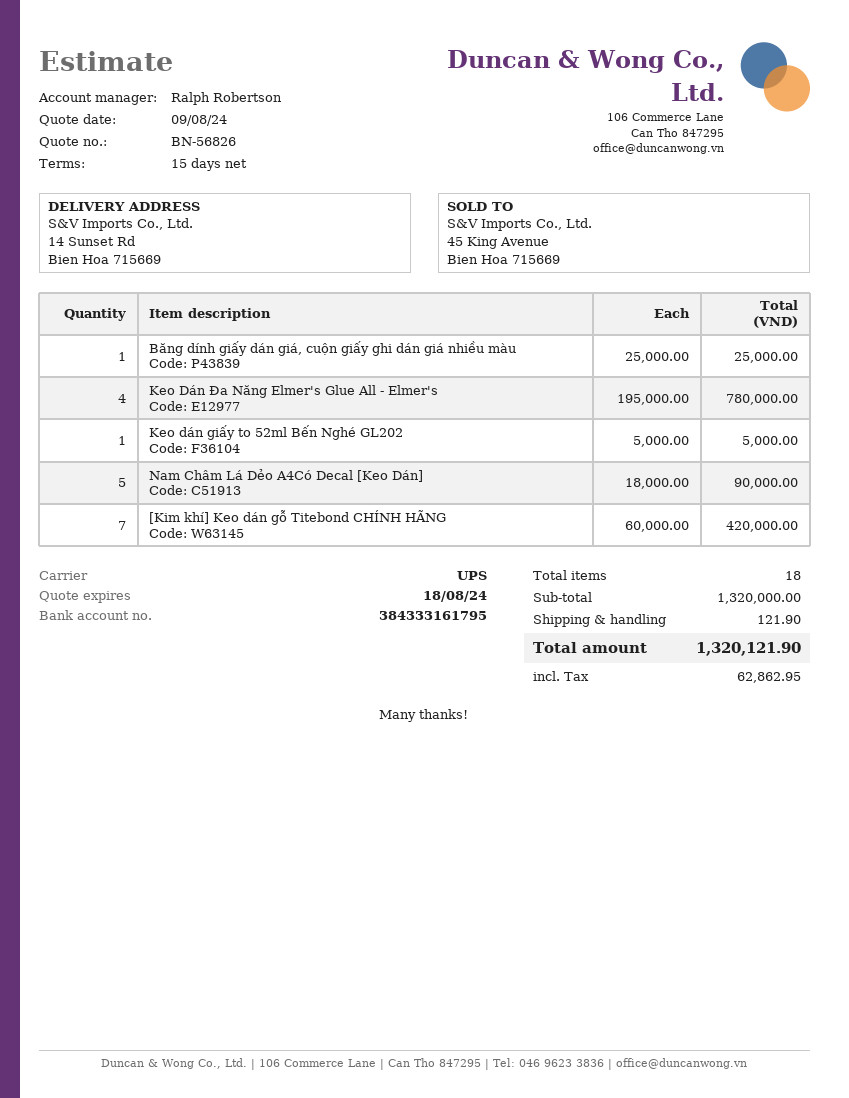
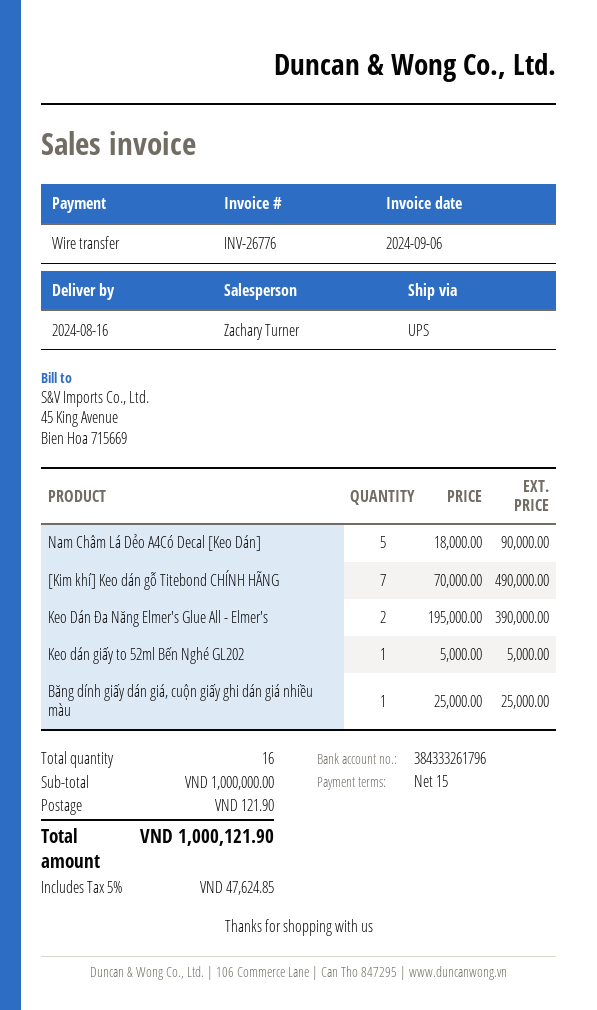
sales rep: Ralph Robertson -> Zachary Turner
bank account: 384333161795 -> 384333261796
Keo Dán Đa Năng Elmer's Glue All - Elmer's: 4 x 195000.00 = 780000.00 -> 2 x 195000.00 = 390000.00
[Kim khí] Keo dán gỗ Titebond CHÍNH HÃNG: 7 x 60000.00 = 420000.00 -> 7 x 70000.00 = 490000.00
total quantity: 18 -> 16
subtotal: 1320000.00 -> 1000000.00
tax: 62862.95 -> 47624.85
total: 1320121.90 -> 1000121.90

